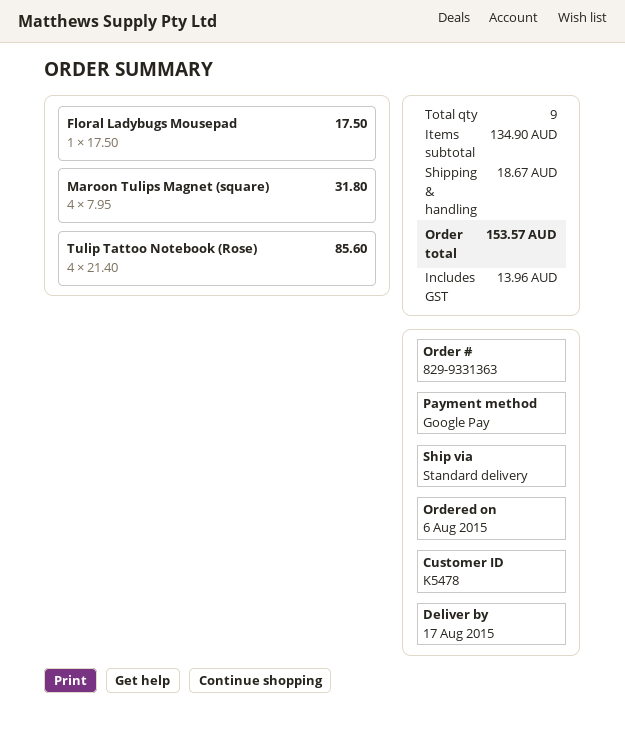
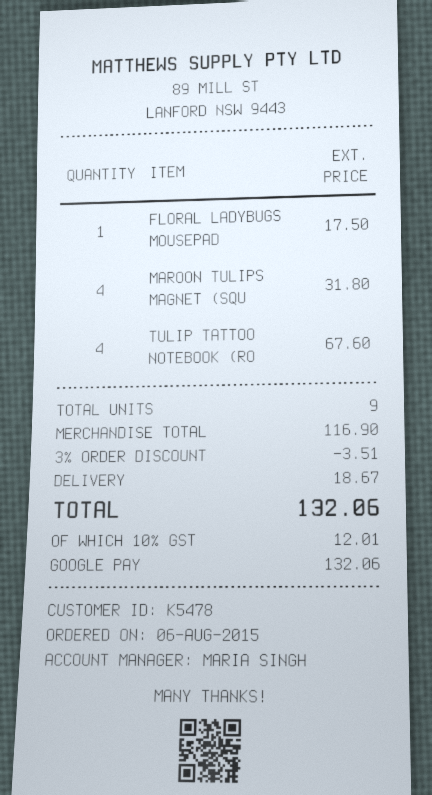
Tulip Tattoo Notebook (Rose): 4 for 85.60 -> 4 for 67.60
subtotal: 134.90 -> 116.90
discount: none -> 3% = 3.51
tax: 13.96 -> 12.01
total: 153.57 -> 132.06

